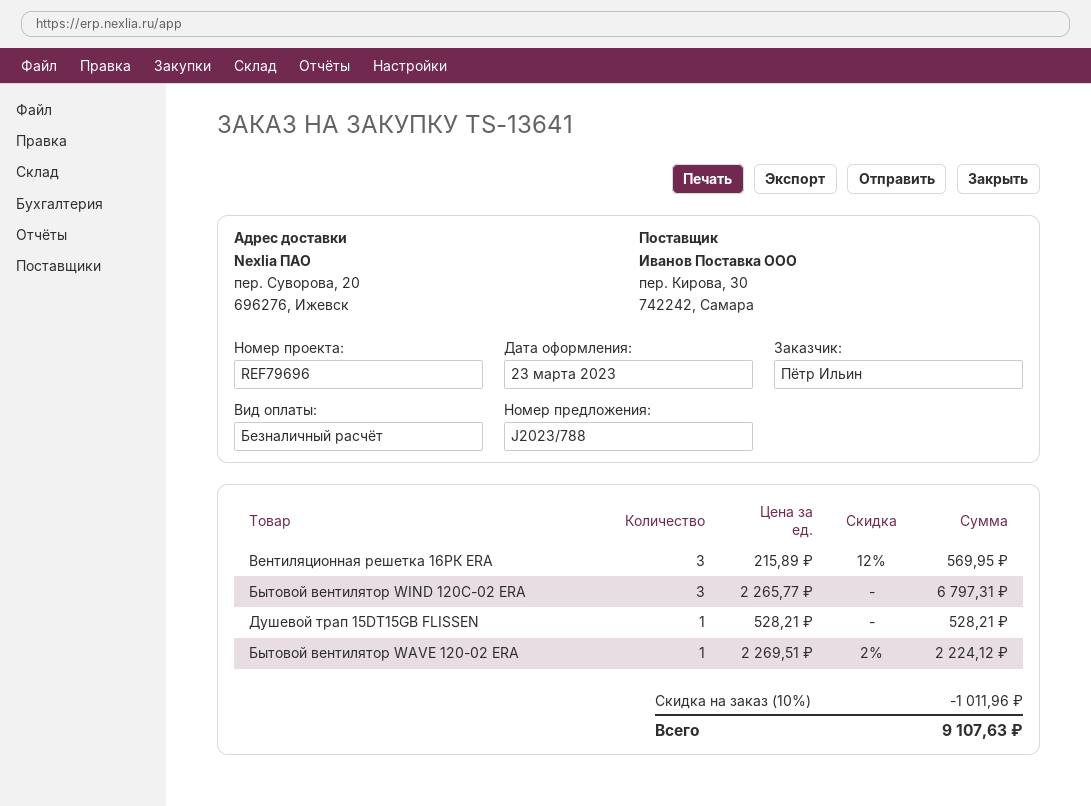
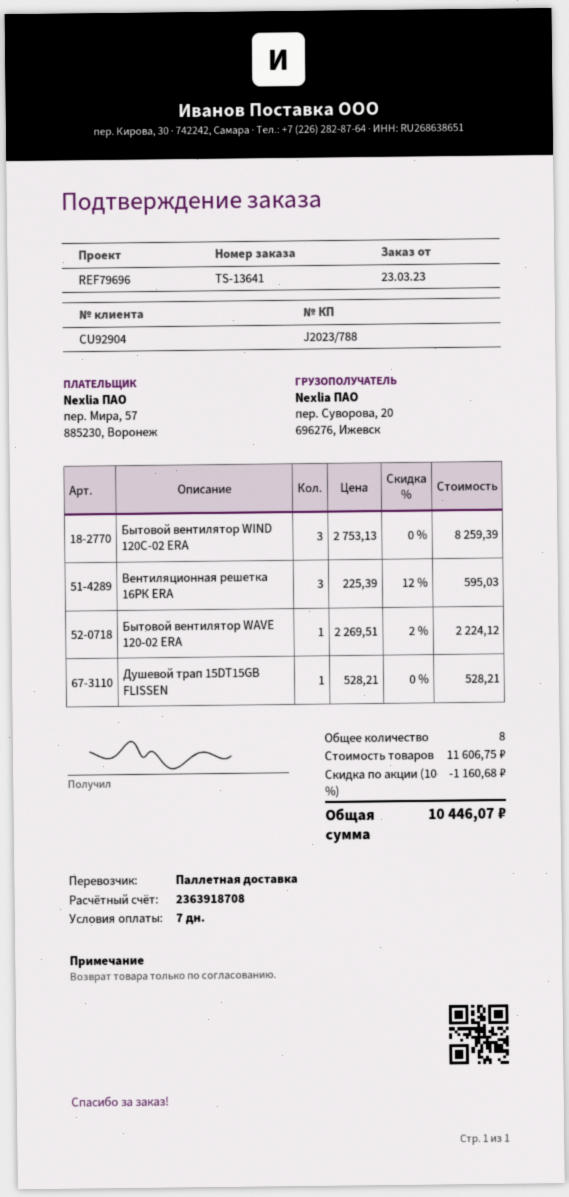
Вентиляционная решетка 16РК ERA: 3 x 215.89 - 12% = 569.95 -> 3 x 225.39 - 12% = 595.03
Бытовой вентилятор WIND 120C-02 ERA: 3 x 2265.77 = 6797.31 -> 3 x 2753.13 = 8259.39
discount: 10% = 1011.96 -> 10% = 1160.68
total: 9107.63 -> 10446.07

